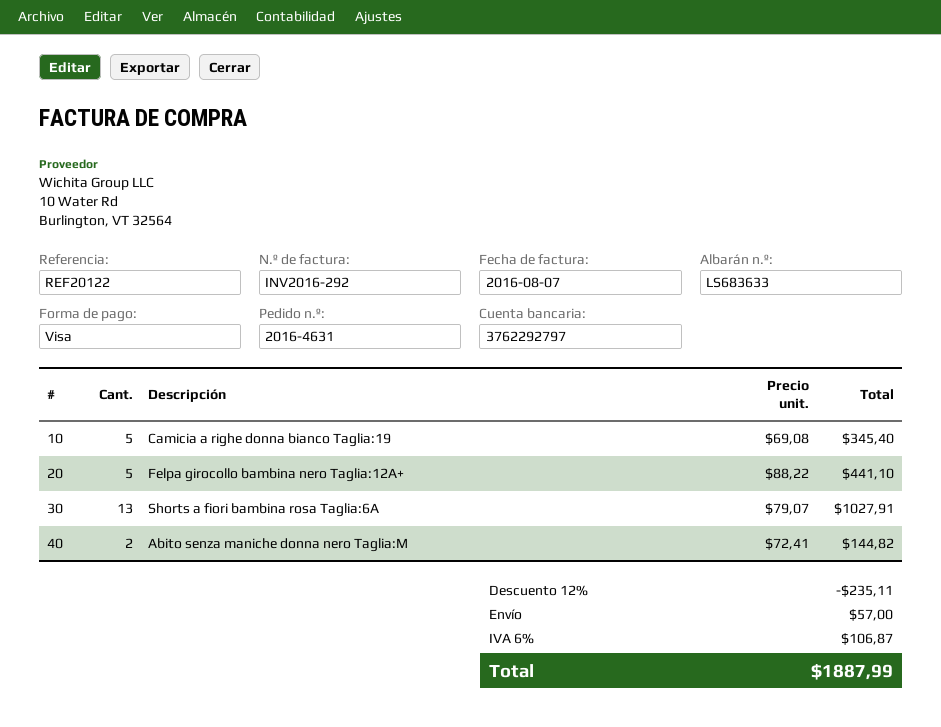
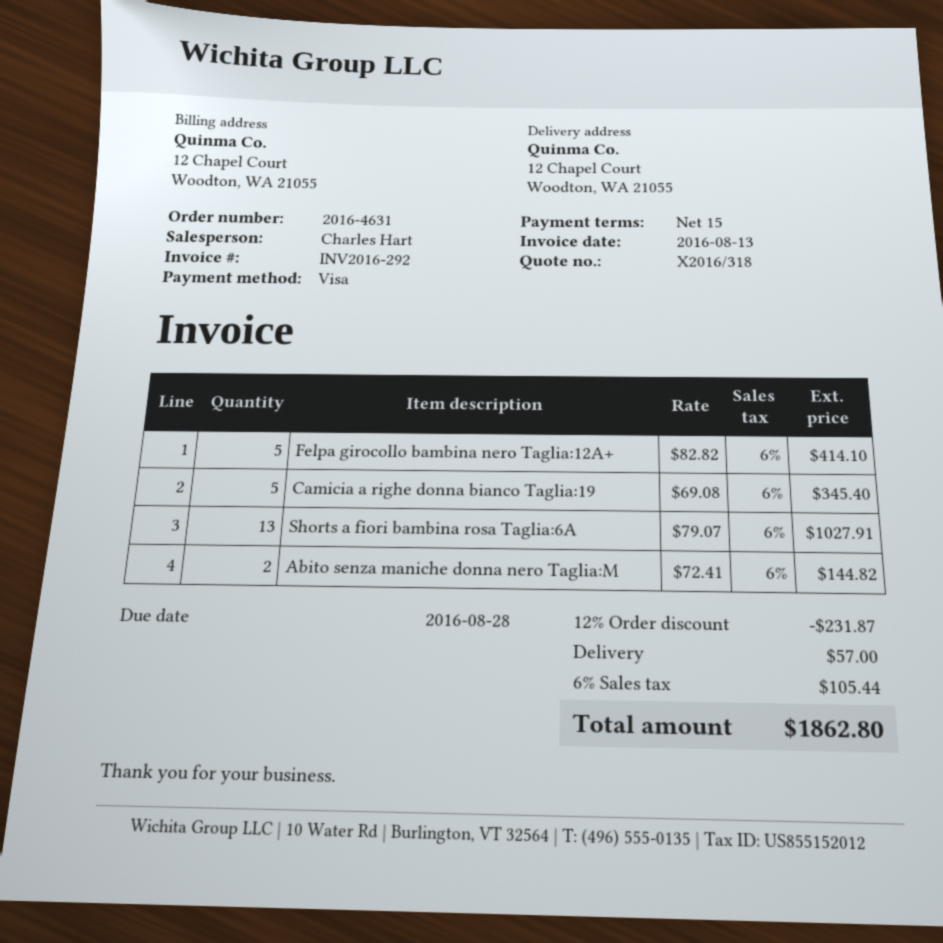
invoice date: 2016-08-07 -> 2016-08-13
Felpa girocollo bambina nero Taglia:12A+: 5 x 88.22 = 441.10 -> 5 x 82.82 = 414.10
discount: 12% = 235.11 -> 12% = 231.87
tax: 6% = 106.87 -> 6% = 105.44
total: 1887.99 -> 1862.80

